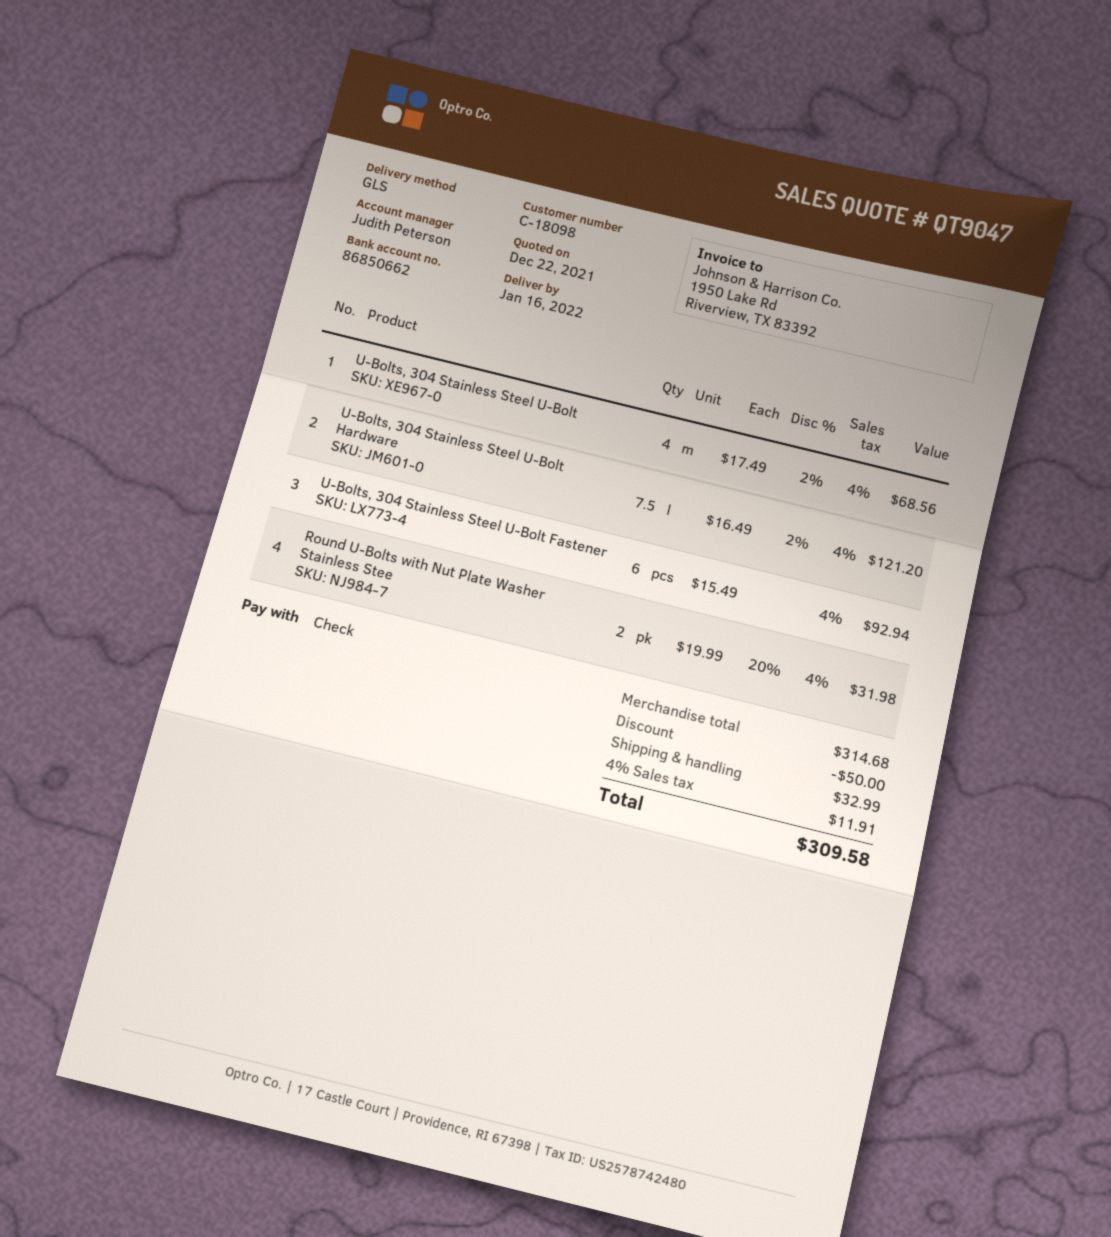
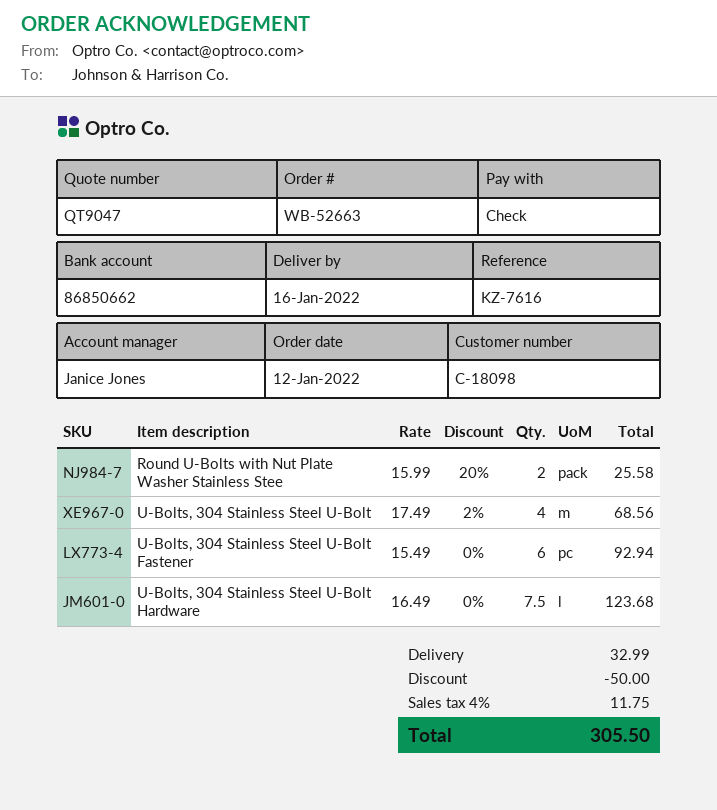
sales rep: Judith Peterson -> Janice Jones
U-Bolts, 304 Stainless Steel U-Bolt Hardware: 7.5 x 16.49 - 2% = 121.20 -> 7.5 x 16.49 = 123.68
Round U-Bolts with Nut Plate Washer Stainless Stee: 2 x 19.99 - 20% = 31.98 -> 2 x 15.99 - 20% = 25.58
tax: 4% = 11.91 -> 4% = 11.75
total: 309.58 -> 305.50

